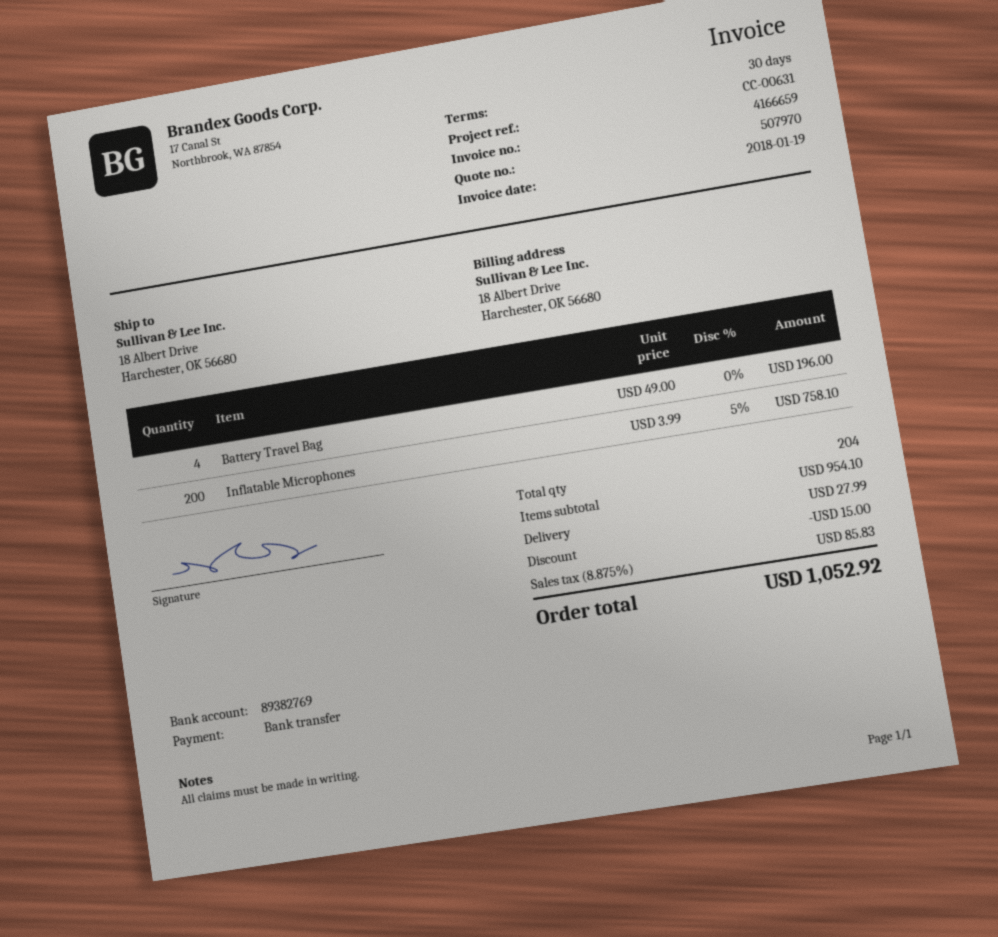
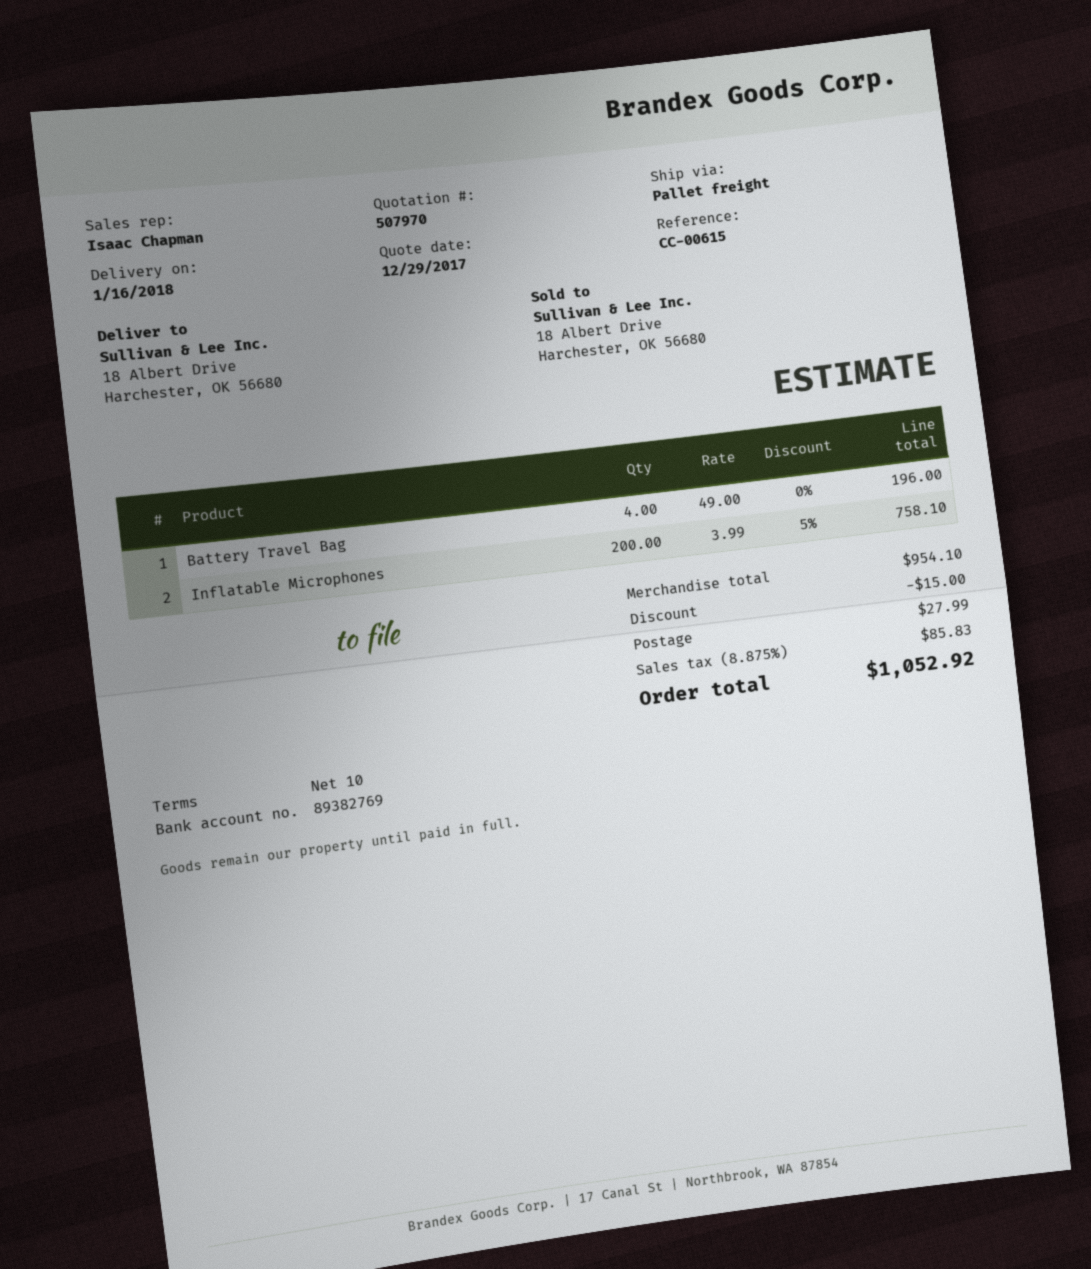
payment terms: 30 days -> 10 days
reference: CC-00631 -> CC-00615

